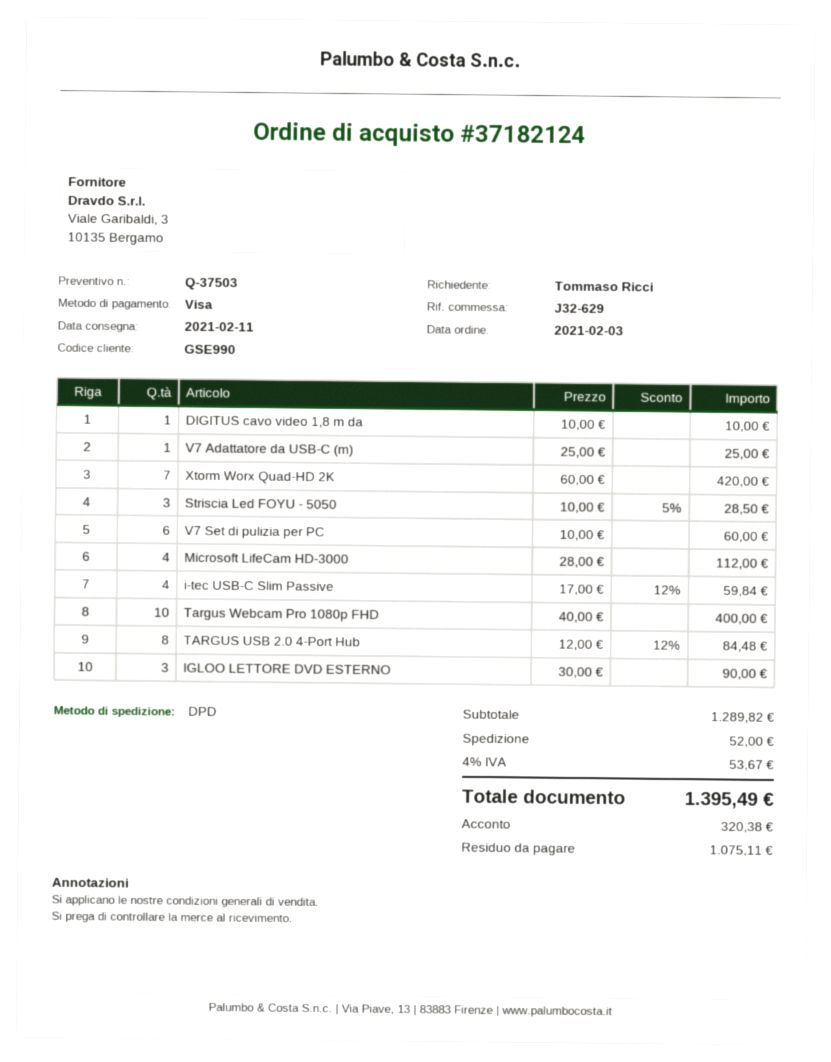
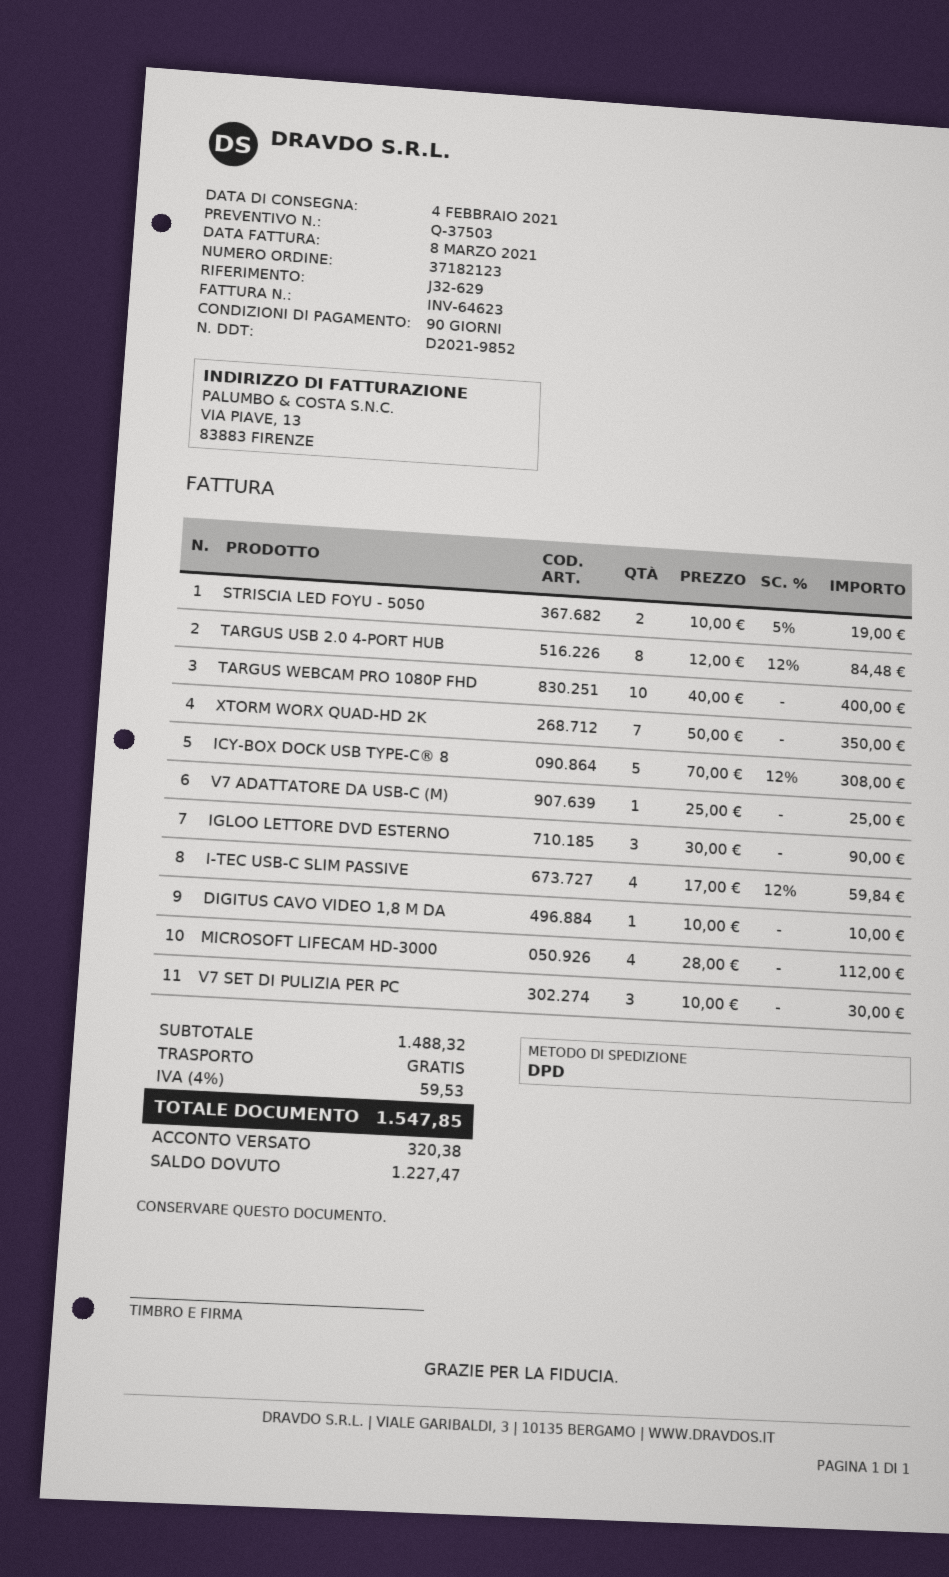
order number: 37182124 -> 37182123
delivery date: 2021-02-11 -> 2021-02-04
Xtorm Worx Quad-HD 2K: 7 x 60.00 = 420.00 -> 7 x 50.00 = 350.00
Striscia Led FOYU - 5050: 3 x 10.00 - 5% = 28.50 -> 2 x 10.00 - 5% = 19.00
V7 Set di pulizia per PC: 6 x 10.00 = 60.00 -> 3 x 10.00 = 30.00
ICY-BOX DOCK USB TYPE-C® 8: none -> 5 x 70.00 - 12% = 308.00
subtotal: 1289.82 -> 1488.32
shipping: 52.00 -> 0.00
tax: 4% = 53.67 -> 4% = 59.53
total: 1395.49 -> 1547.85
balance: 1075.11 -> 1227.47

